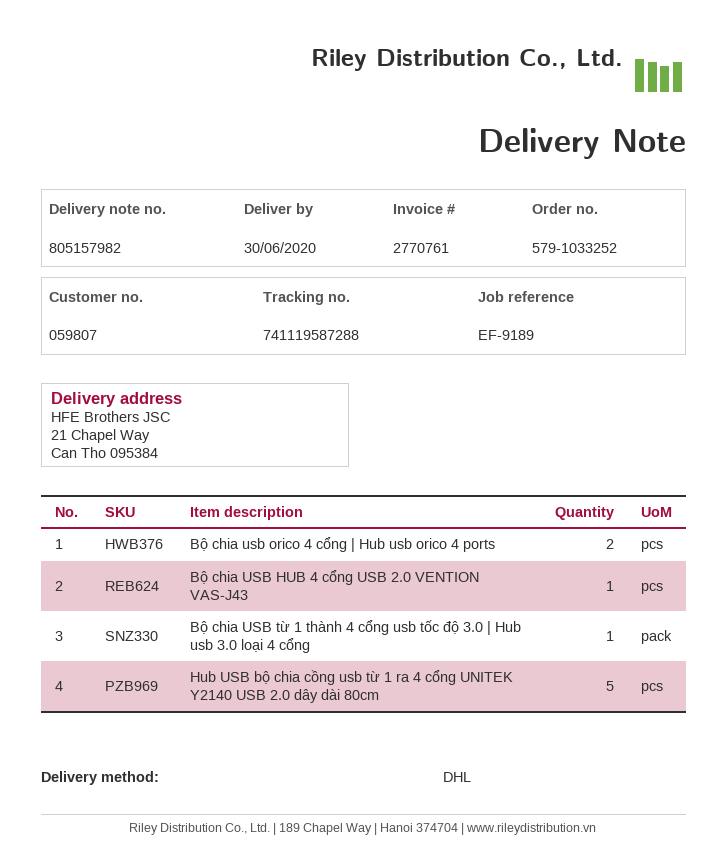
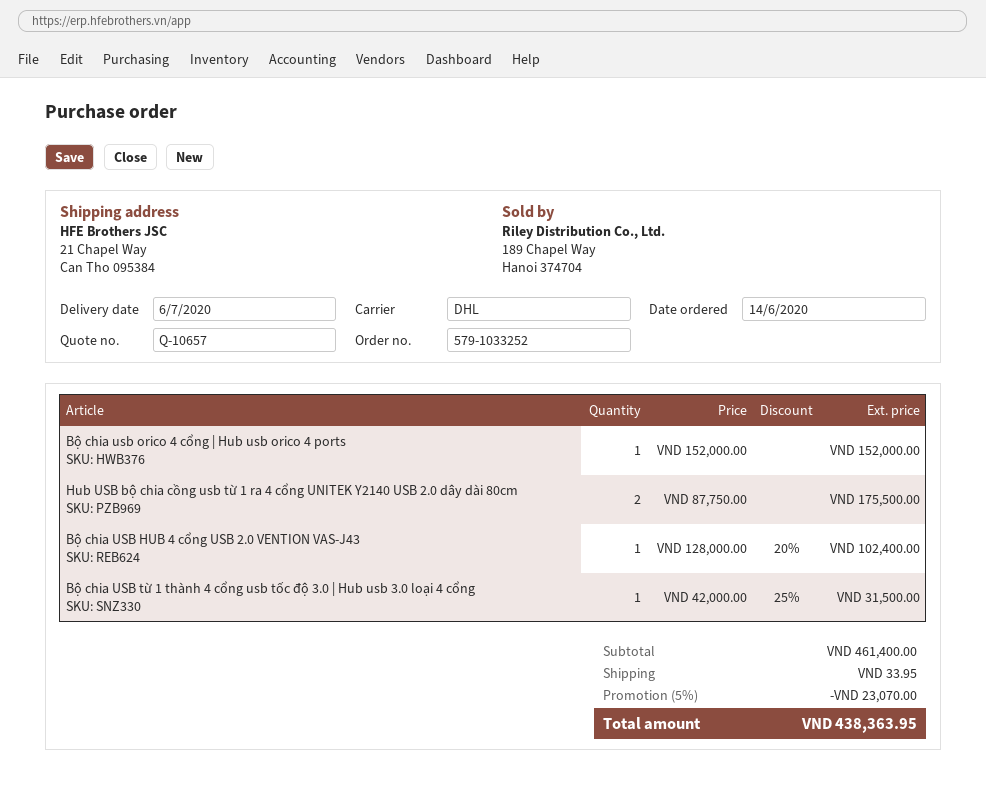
delivery date: 2020-06-30 -> 2020-07-06
Bộ chia usb orico 4 cổng | Hub usb orico 4 ports: 2 -> 1
Hub USB bộ chia cồng usb từ 1 ra 4 cổng UNITEK Y2140 USB 2.0 dây dài 80cm: 5 -> 2

